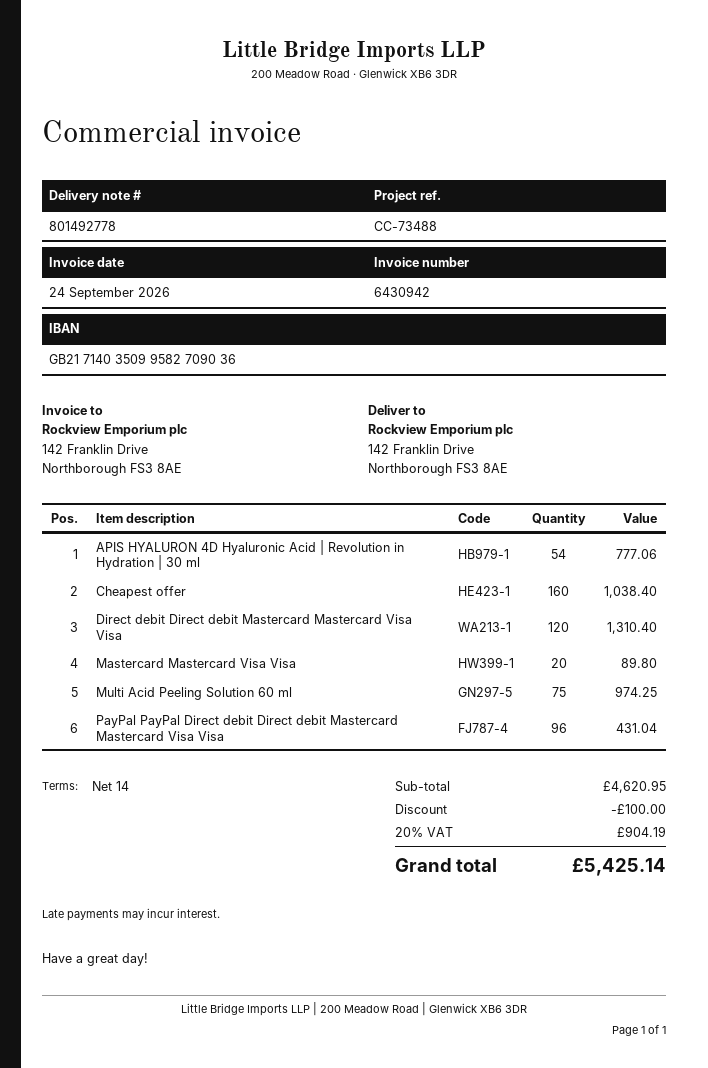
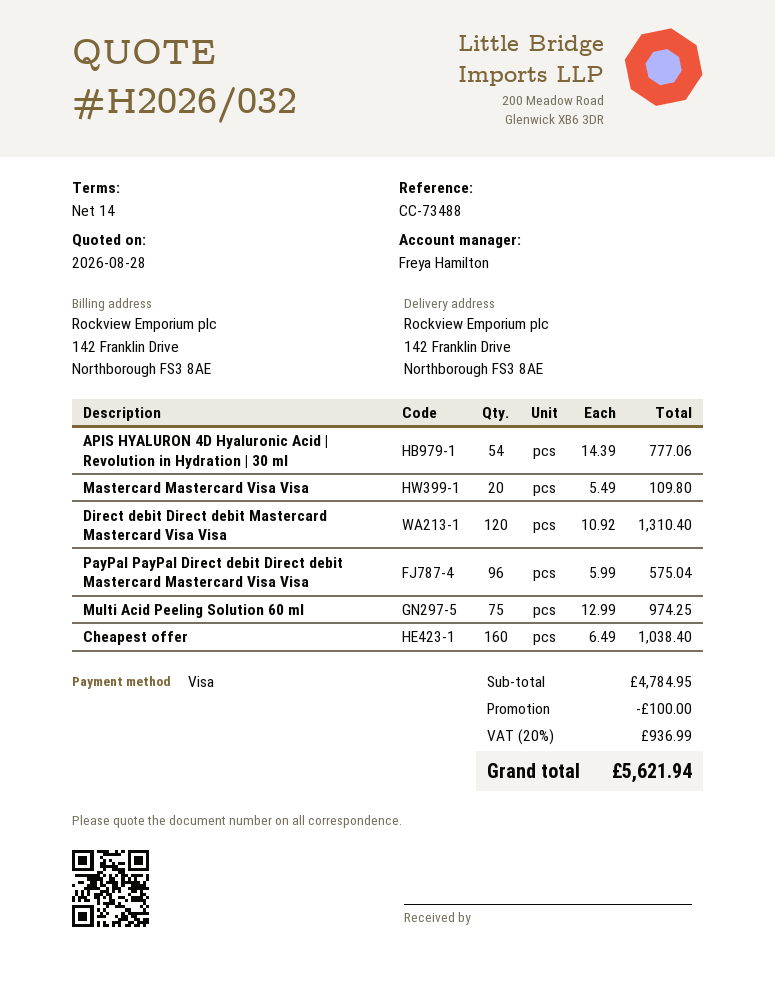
Mastercard Mastercard Visa Visa: 20 for 89.80 -> 20 for 109.80
PayPal PayPal Direct debit Direct debit Mastercard Mastercard Visa Visa: 96 for 431.04 -> 96 for 575.04
subtotal: 4620.95 -> 4784.95
tax: 20% = 904.19 -> 20% = 936.99
total: 5425.14 -> 5621.94

